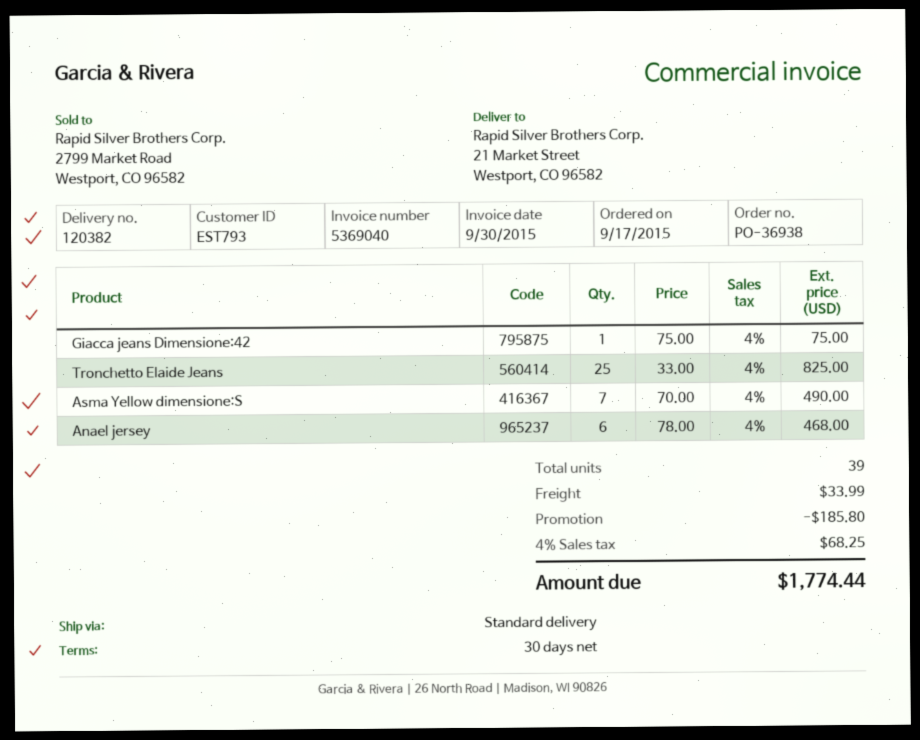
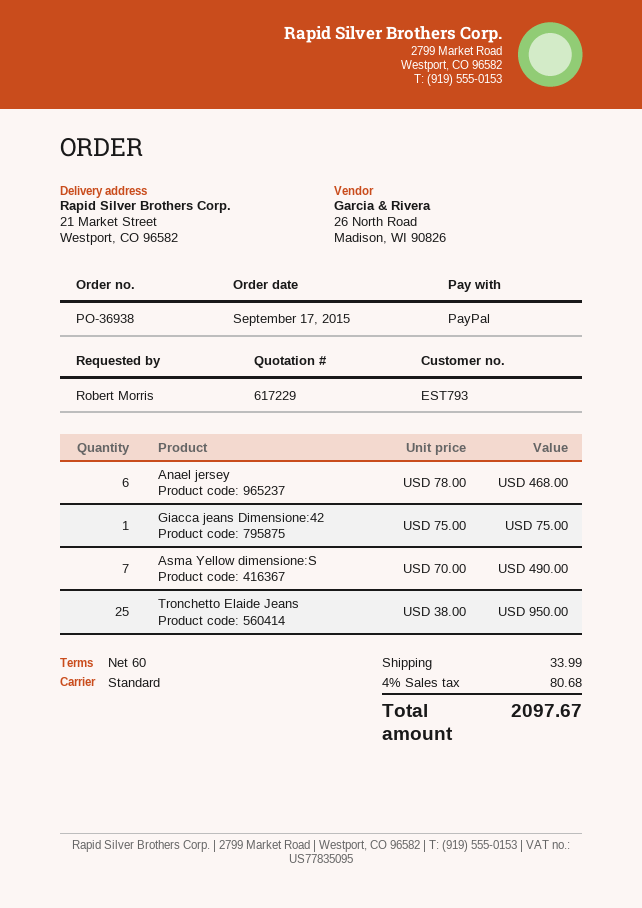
payment terms: 30 days -> 60 days
Tronchetto Elaide Jeans: 25 x 33.00 = 825.00 -> 25 x 38.00 = 950.00
discount: 185.80 -> none
tax: 4% = 68.25 -> 4% = 80.68
total: 1774.44 -> 2097.67

